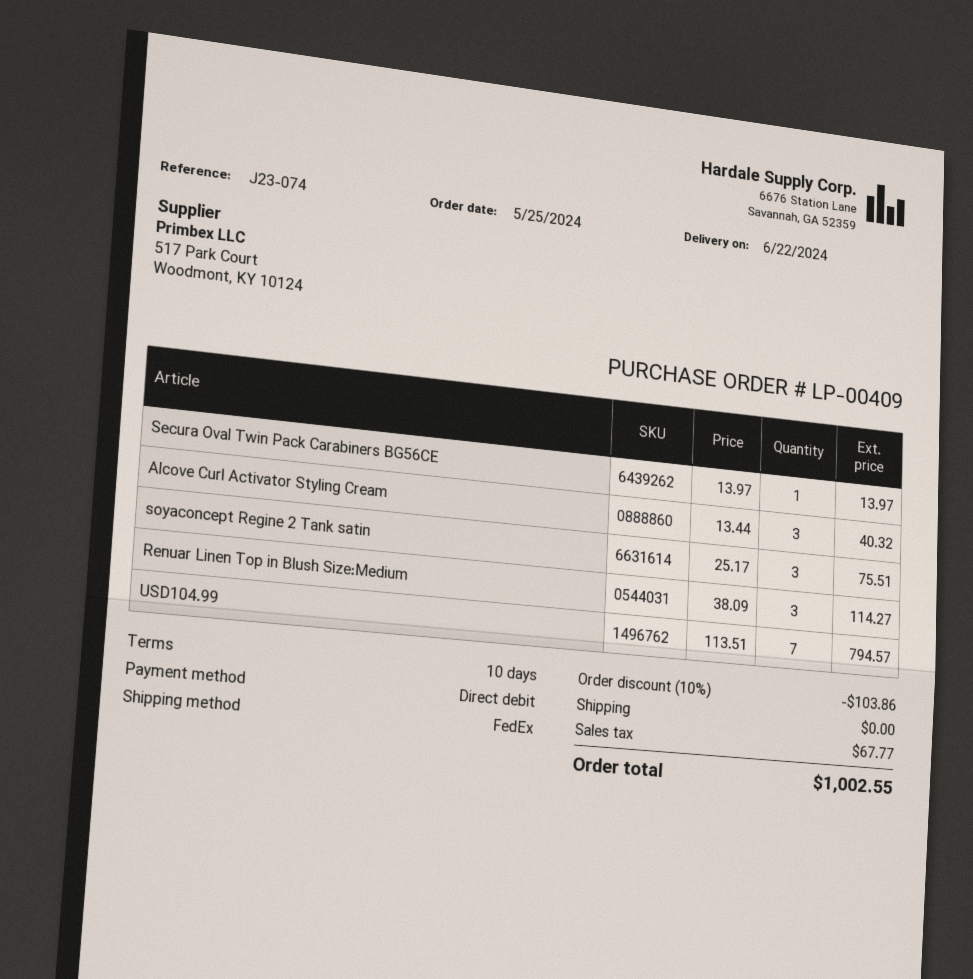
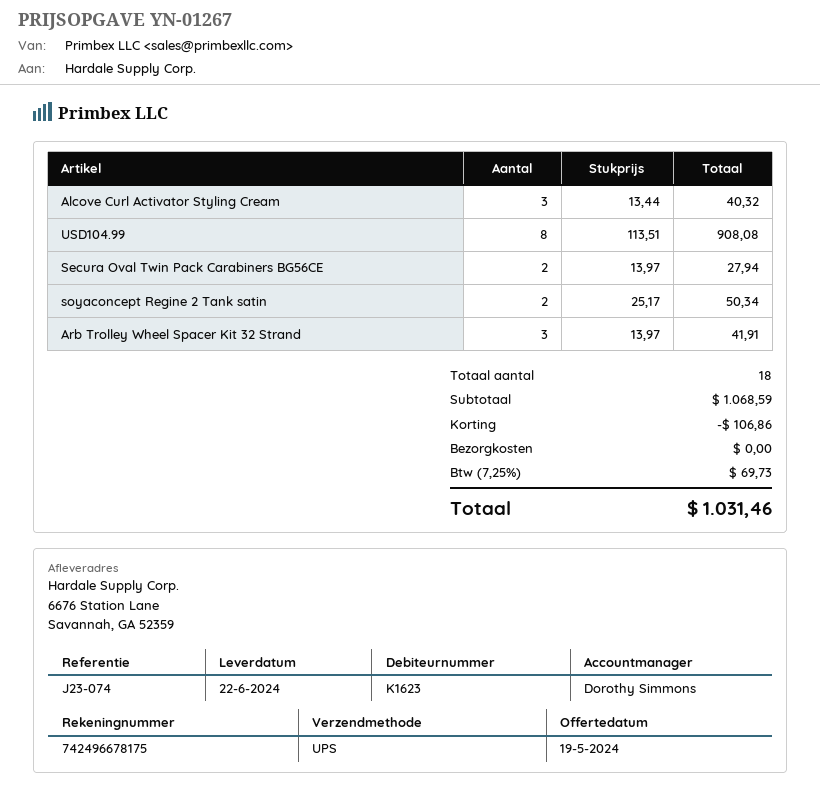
shipping method: FedEx -> UPS
Secura Oval Twin Pack Carabiners BG56CE: 1 x 13.97 = 13.97 -> 2 x 13.97 = 27.94
soyaconcept Regine 2 Tank satin: 3 x 25.17 = 75.51 -> 2 x 25.17 = 50.34
Renuar Linen Top in Blush Size:Medium: 3 x 38.09 = 114.27 -> none
USD104.99: 7 x 113.51 = 794.57 -> 8 x 113.51 = 908.08
Arb Trolley Wheel Spacer Kit 32 Strand: none -> 3 x 13.97 = 41.91
discount: 103.86 -> 106.86
tax: 67.77 -> 69.73
total: 1002.55 -> 1031.46

